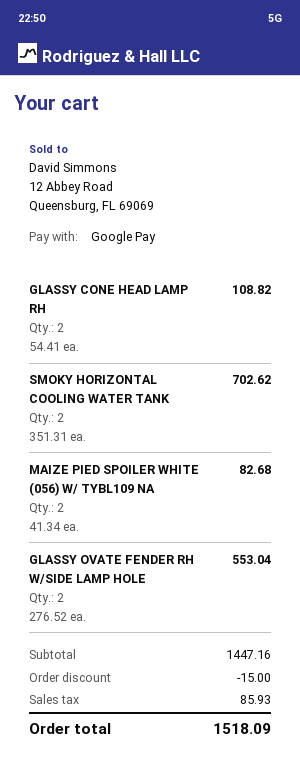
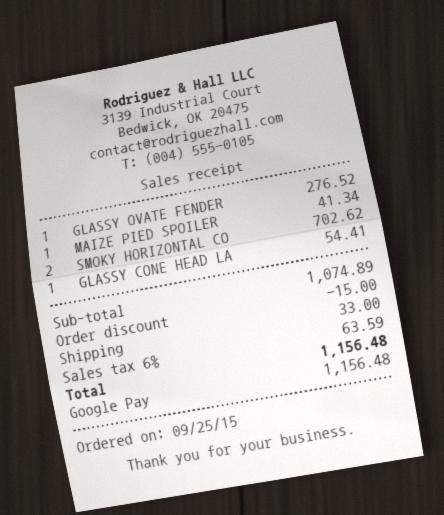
GLASSY CONE HEAD LAMP RH: 2 for 108.82 -> 1 for 54.41
MAIZE PIED SPOILER WHITE (056) W/ TYBL109 NA: 2 for 82.68 -> 1 for 41.34
GLASSY OVATE FENDER RH W/SIDE LAMP HOLE: 2 for 553.04 -> 1 for 276.52
subtotal: 1447.16 -> 1074.89
shipping: none -> 33.00
tax: 85.93 -> 63.59
total: 1518.09 -> 1156.48

